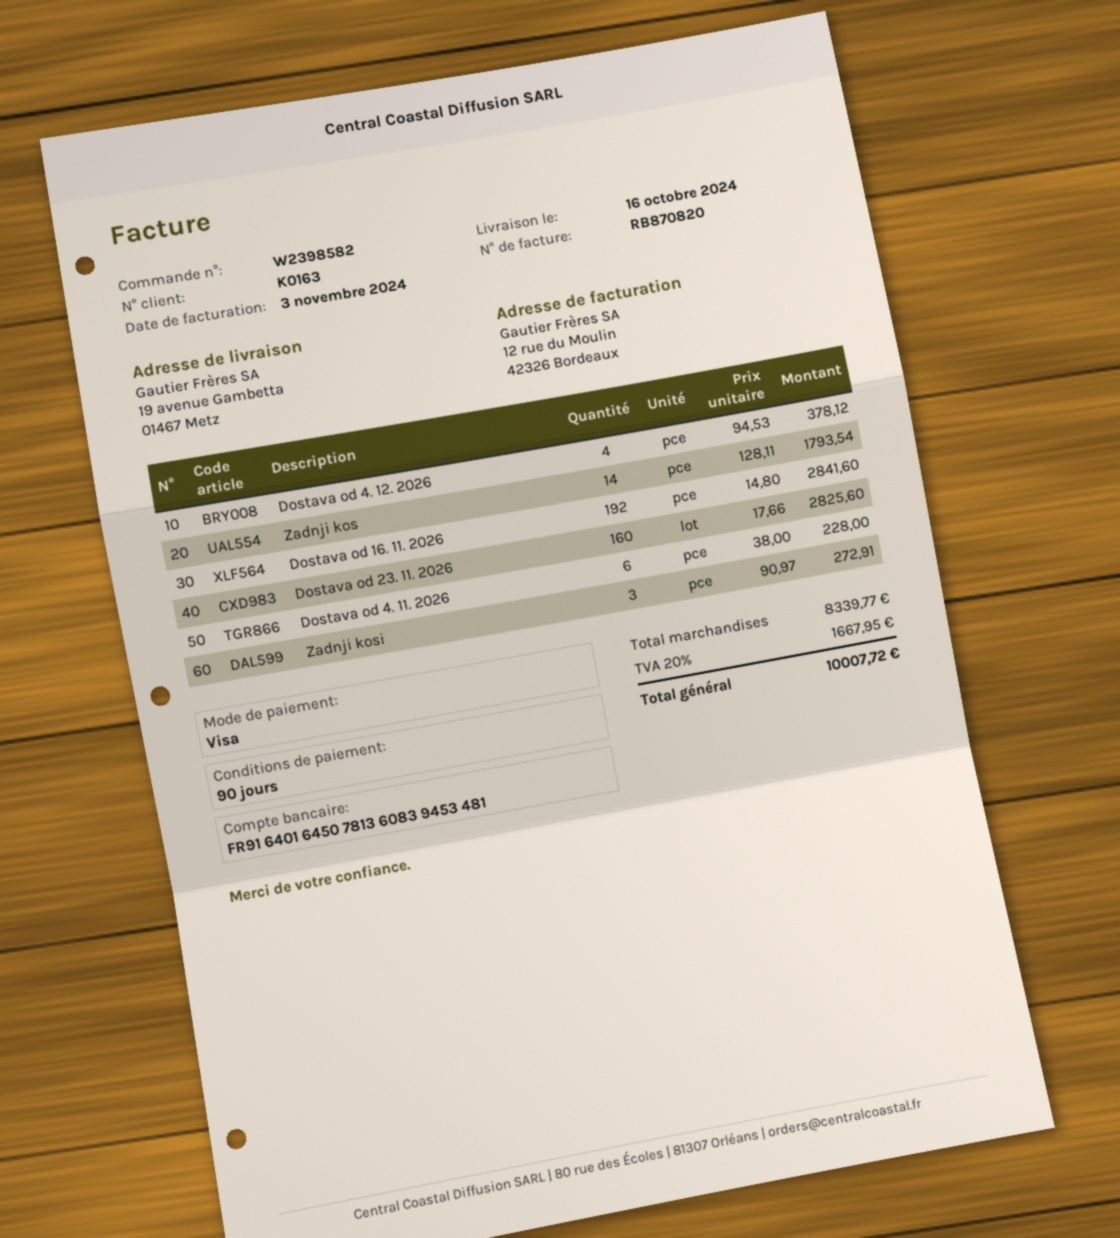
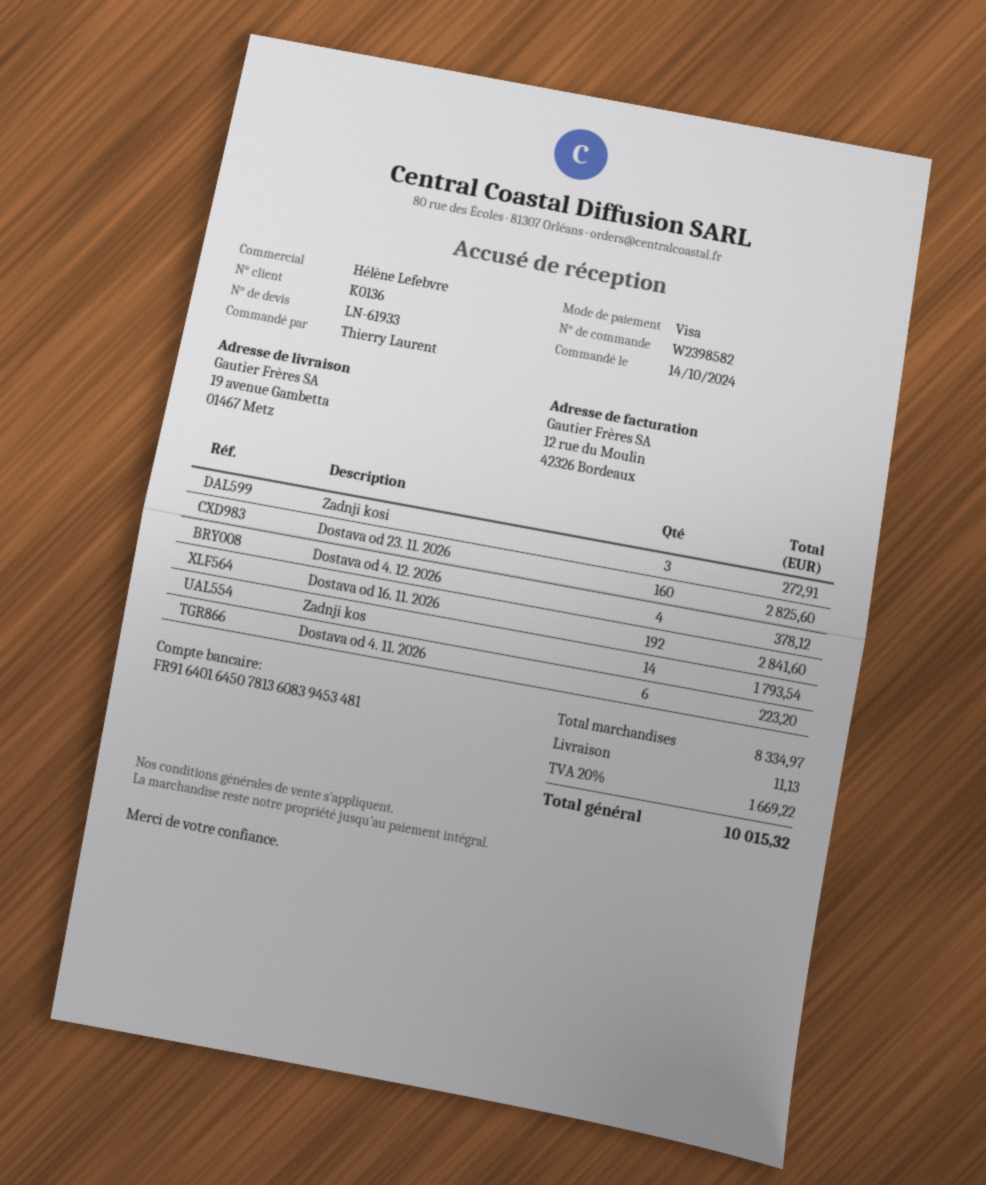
customer number: K0163 -> K0136
Dostava od 4. 11. 2026: 6 for 228.00 -> 6 for 223.20
subtotal: 8339.77 -> 8334.97
shipping: none -> 11.13
tax: 20% = 1667.95 -> 20% = 1669.22
total: 10007.72 -> 10015.32

